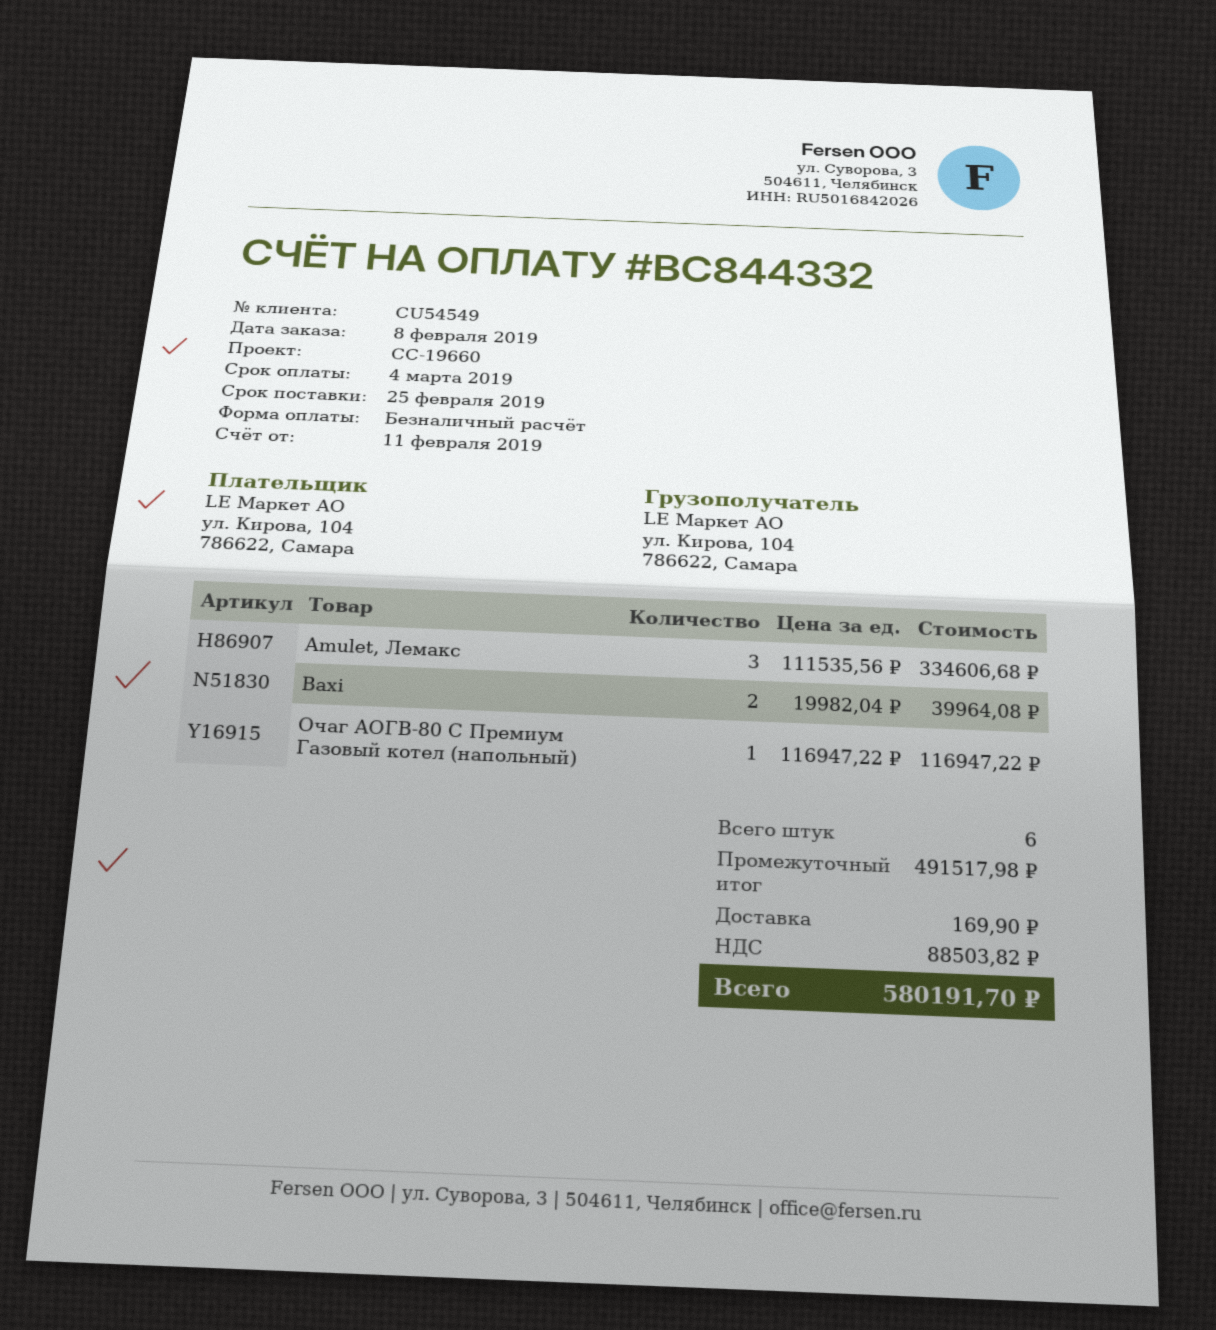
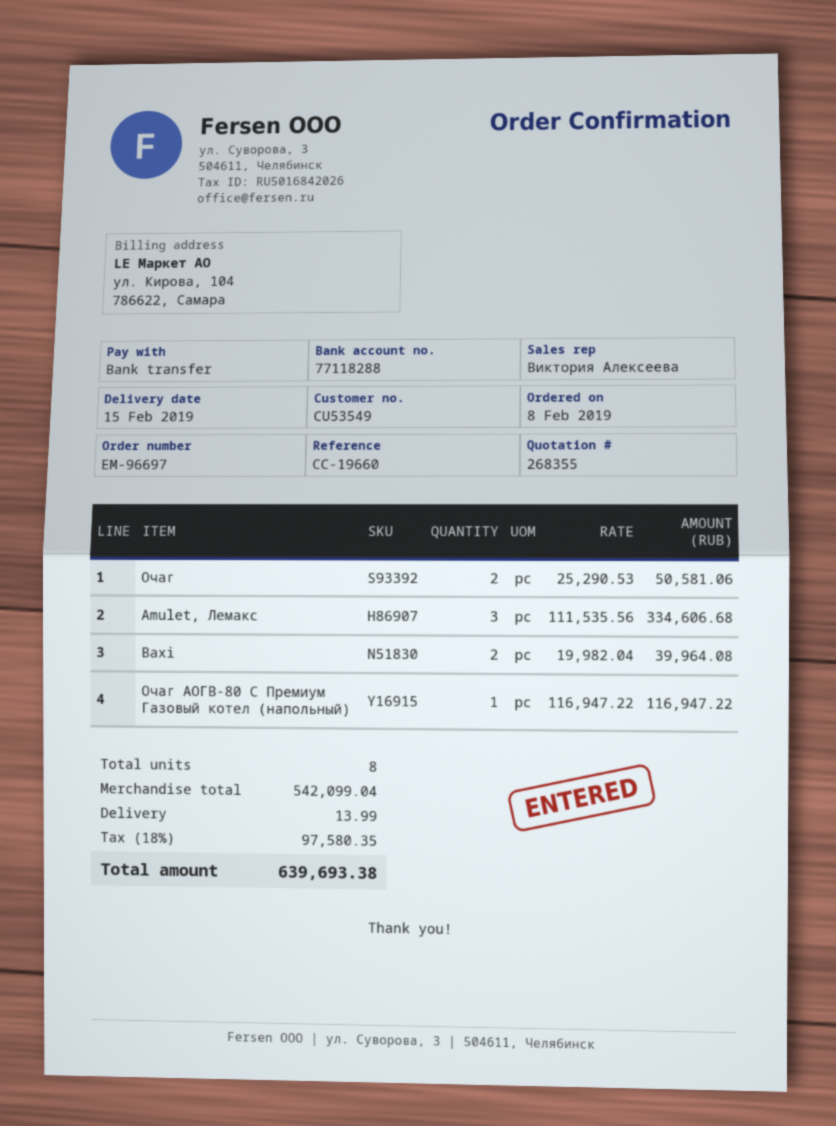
delivery date: 2019-02-25 -> 2019-02-15
customer number: CU54549 -> CU53549
Очаг: none -> 2 x 25290.53 = 50581.06
total quantity: 6 -> 8
subtotal: 491517.98 -> 542099.04
shipping: 169.90 -> 13.99
tax: 88503.82 -> 97580.35
total: 580191.70 -> 639693.38

